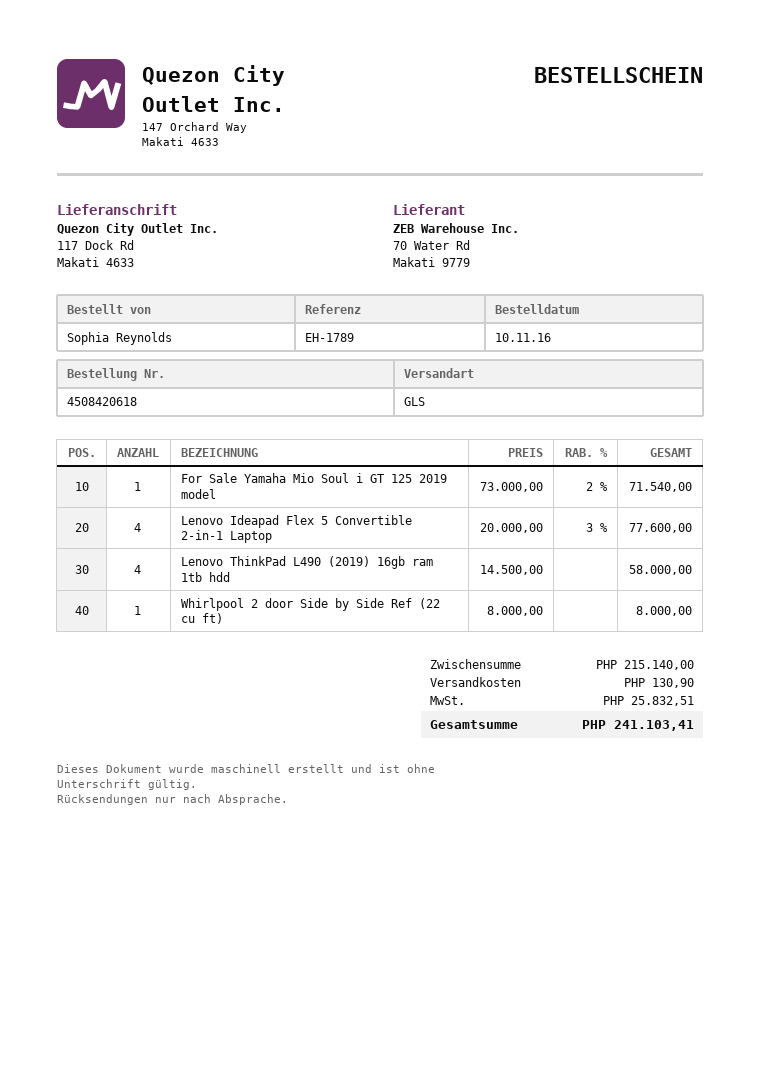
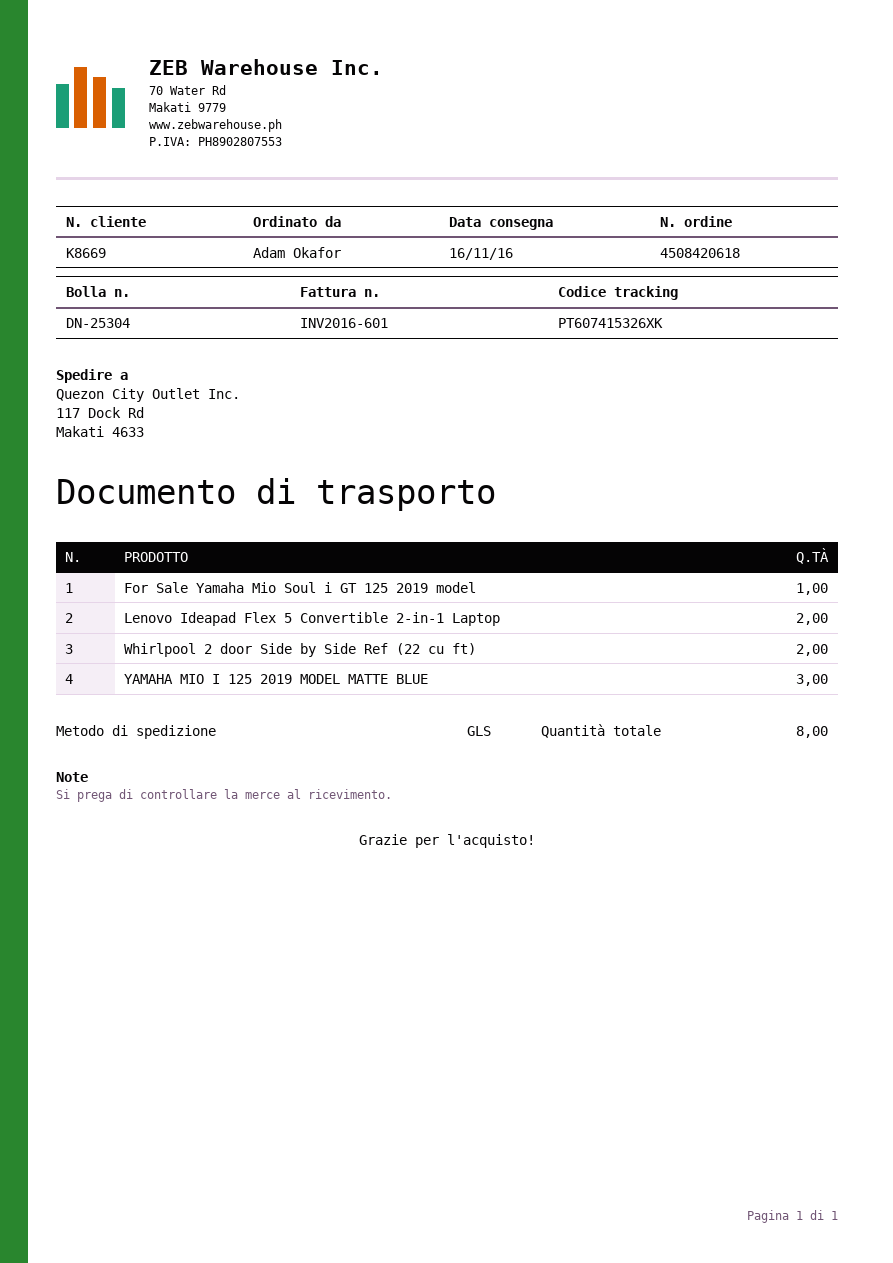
ordered by: Sophia Reynolds -> Adam Okafor
Lenovo Ideapad Flex 5 Convertible 2-in-1 Laptop: 4 -> 2
Lenovo ThinkPad L490 (2019) 16gb ram 1tb hdd: 4 -> none
Whirlpool 2 door Side by Side Ref (22 cu ft): 1 -> 2
YAMAHA MIO I 125 2019 MODEL MATTE BLUE: none -> 3

